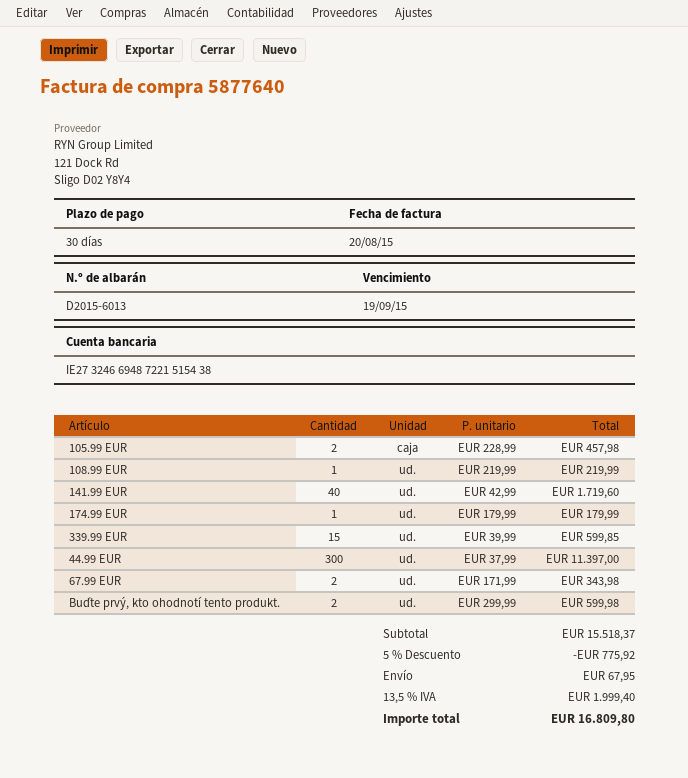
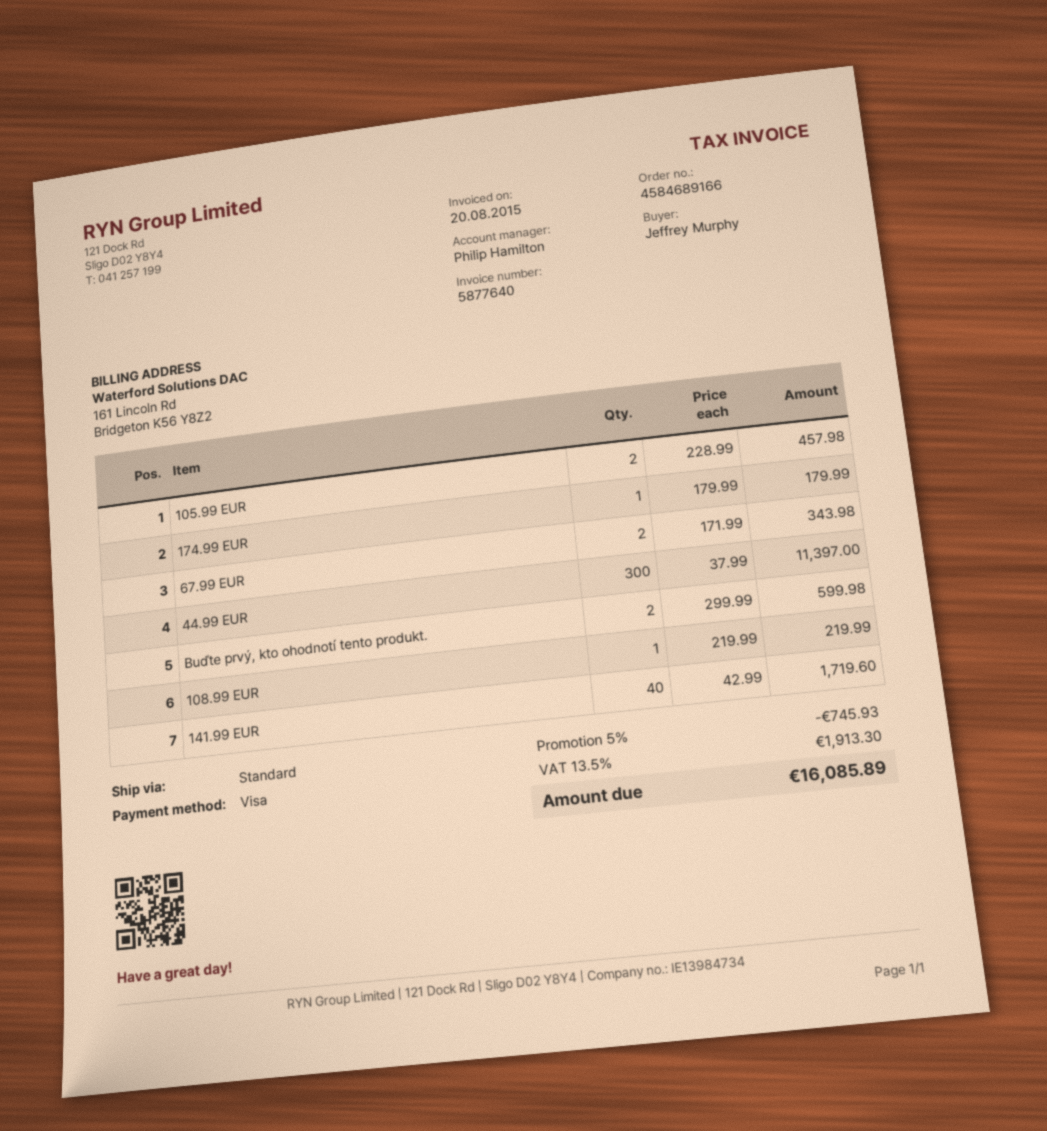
339.99 EUR: 15 x 39.99 = 599.85 -> none
discount: 5% = 775.92 -> 5% = 745.93
shipping: 67.95 -> none
tax: 13.5% = 1999.40 -> 13.5% = 1913.30
total: 16809.80 -> 16085.89

